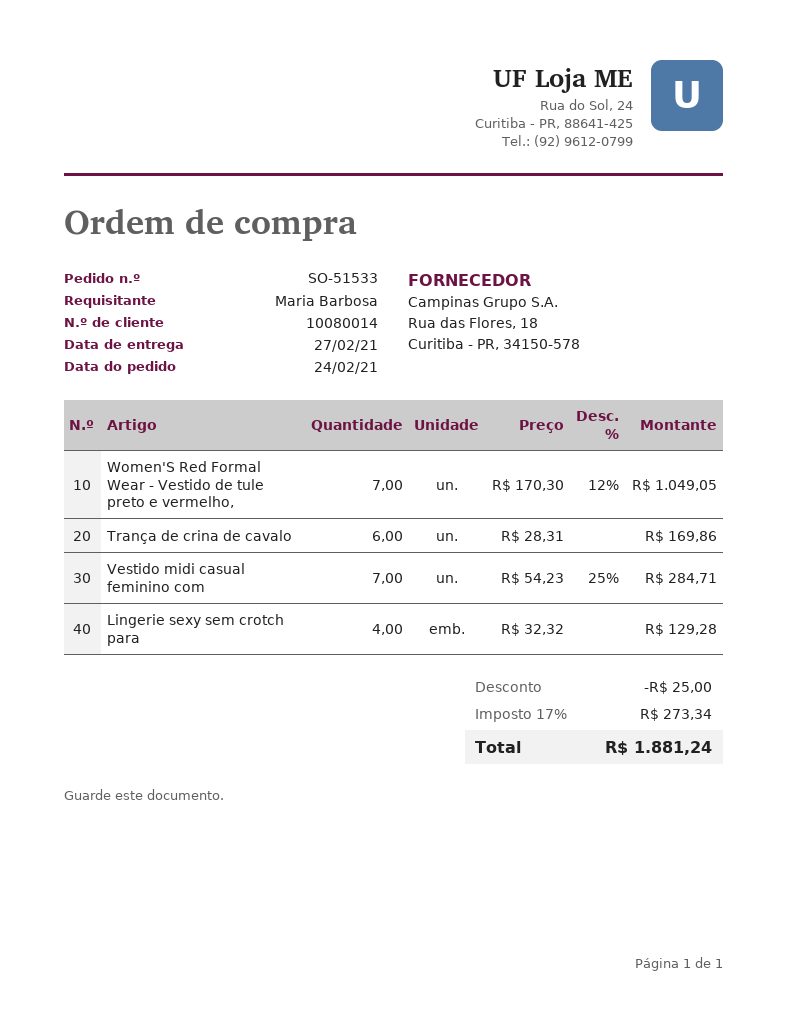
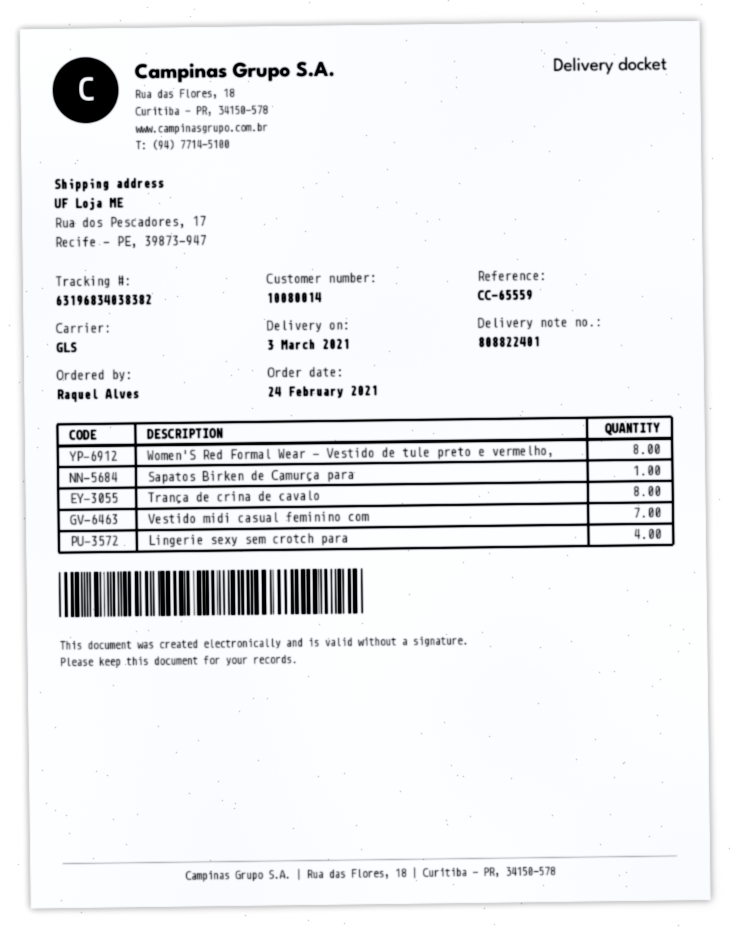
delivery date: 2021-02-27 -> 2021-03-03
ordered by: Maria Barbosa -> Raquel Alves
Women'S Red Formal Wear - Vestido de tule preto e vermelho,: 7 -> 8
Trança de crina de cavalo: 6 -> 8
Sapatos Birken de Camurça para: none -> 1

